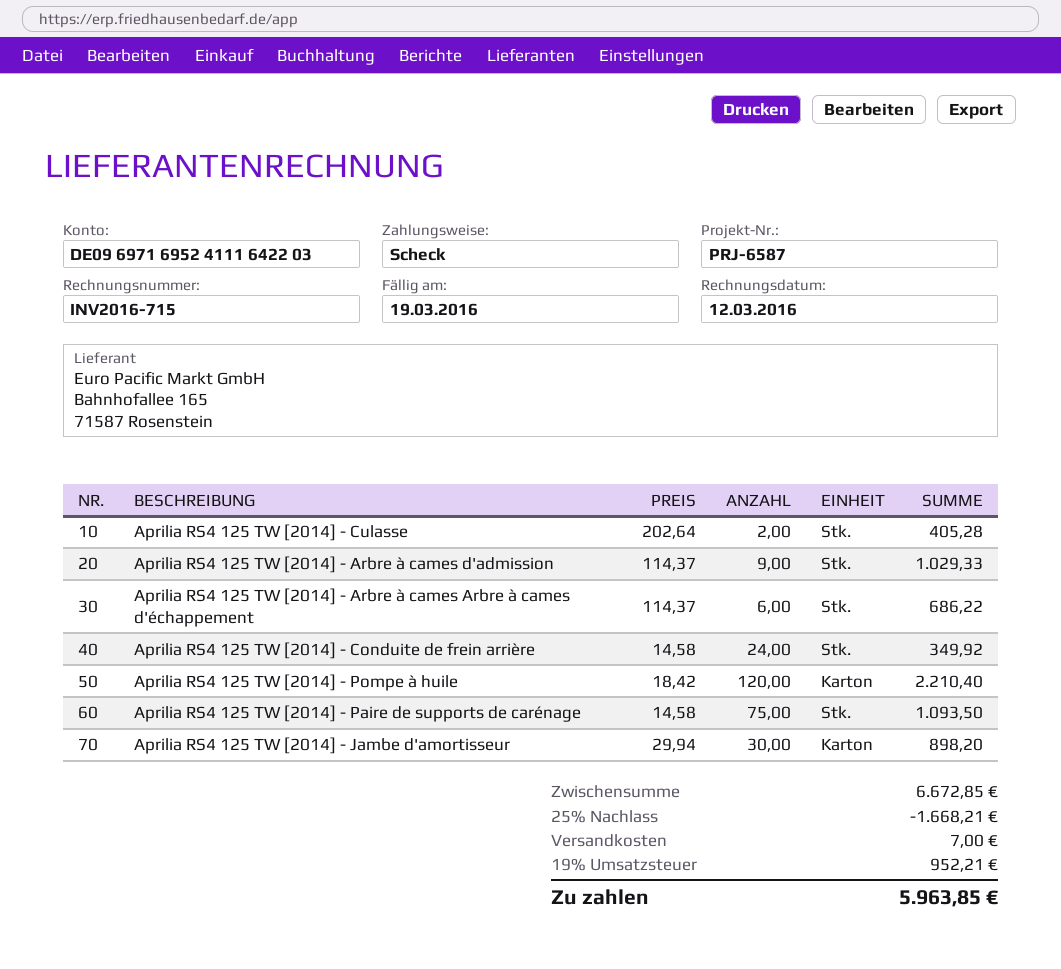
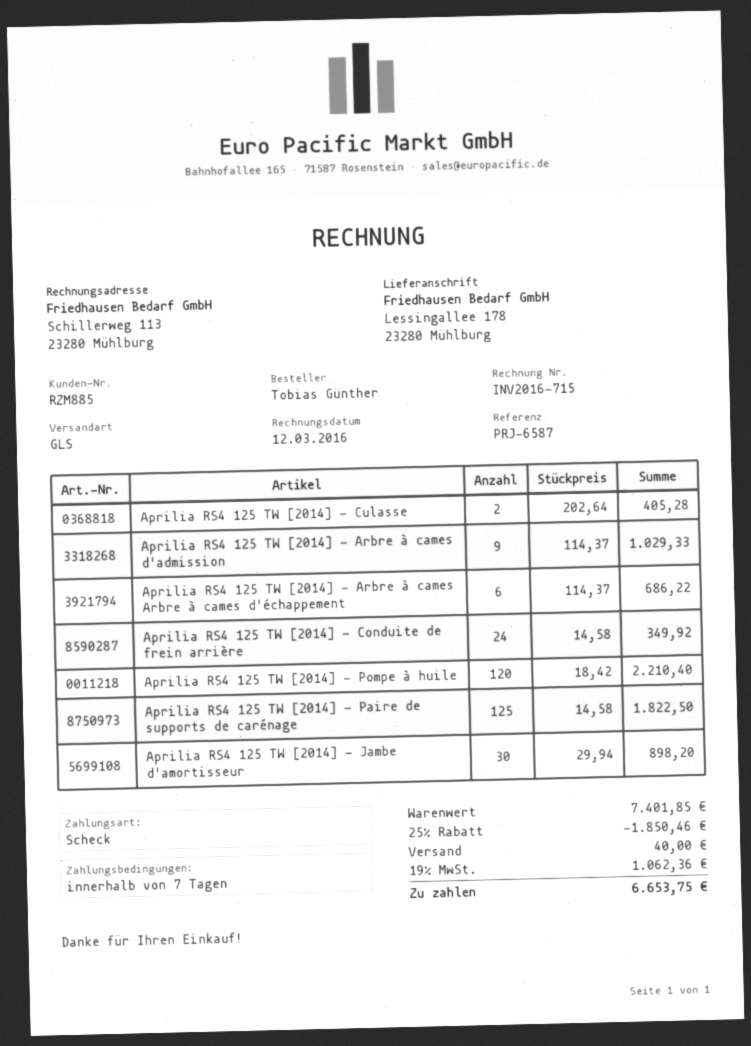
Aprilia RS4 125 TW [2014] - Paire de supports de carénage: 75 x 14.58 = 1093.50 -> 125 x 14.58 = 1822.50
subtotal: 6672.85 -> 7401.85
discount: 25% = 1668.21 -> 25% = 1850.46
shipping: 7.00 -> 40.00
tax: 19% = 952.21 -> 19% = 1062.36
total: 5963.85 -> 6653.75

